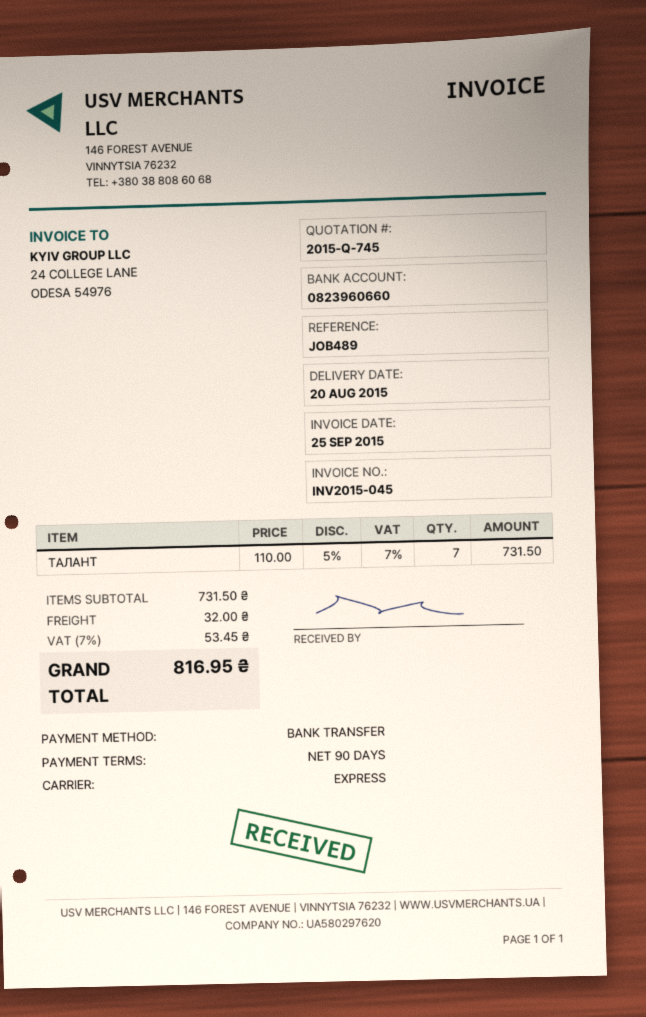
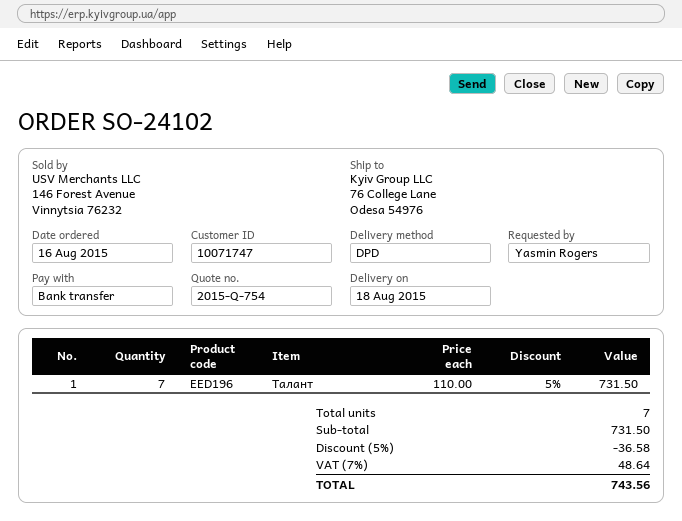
quote number: 2015-Q-745 -> 2015-Q-754
delivery date: 2015-08-20 -> 2015-08-18
shipping method: express -> DPD
discount: none -> 5% = 36.58
shipping: 32.00 -> none
tax: 7% = 53.45 -> 7% = 48.64
total: 816.95 -> 743.56

